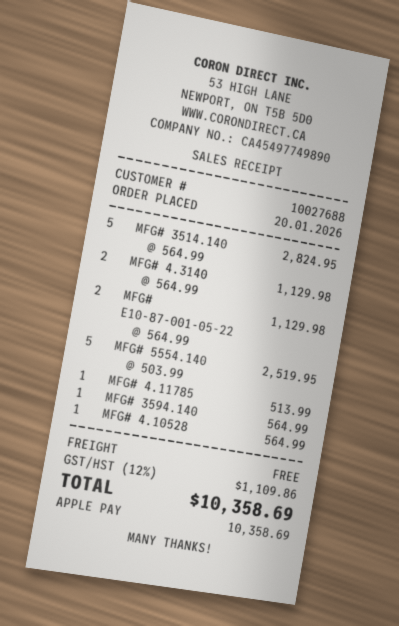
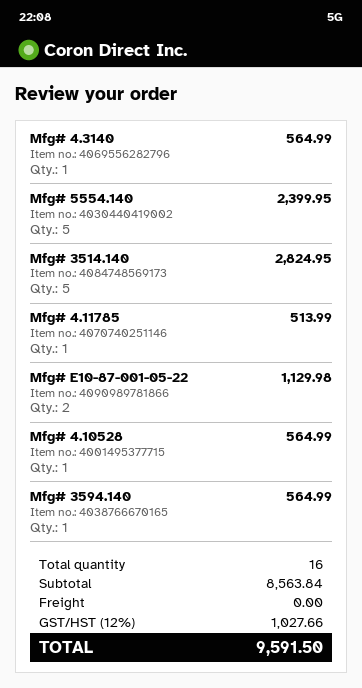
MFG# 4.3140: 2 for 1129.98 -> 1 for 564.99
MFG# 5554.140: 5 for 2519.95 -> 5 for 2399.95
tax: 12% = 1109.86 -> 12% = 1027.66
total: 10358.69 -> 9591.50

